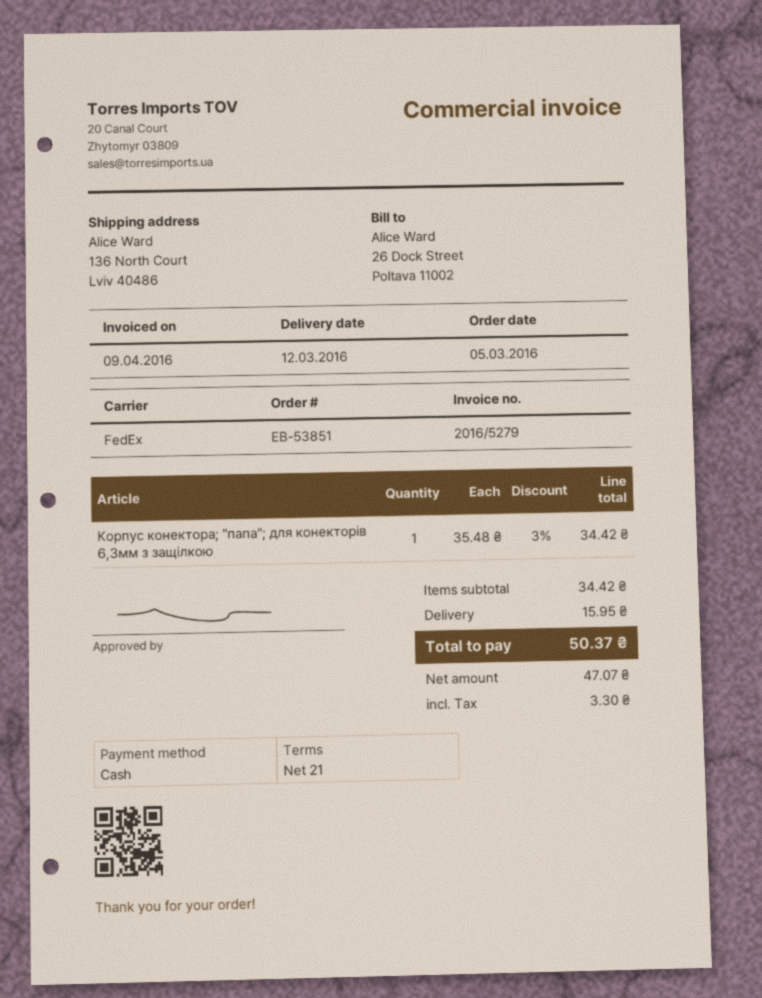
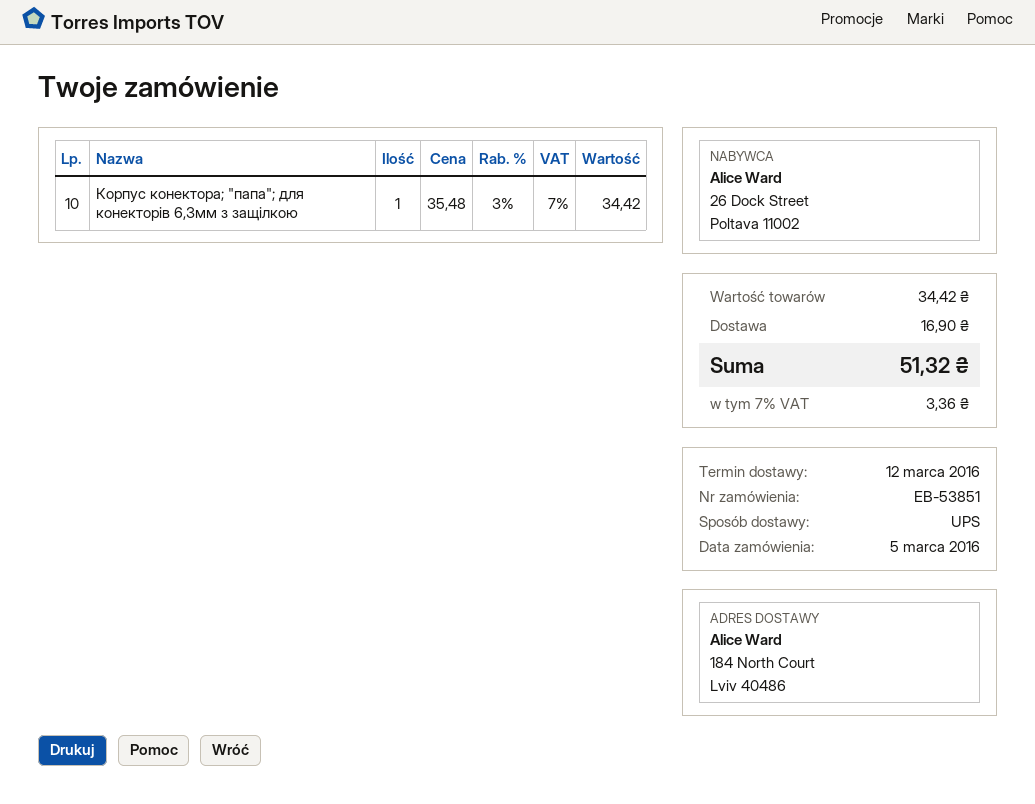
shipping method: FedEx -> UPS
ship to: 136 North Court, Lviv 40486 -> 184 North Court, Lviv 40486
shipping: 15.95 -> 16.90
tax: 3.30 -> 3.36
total: 50.37 -> 51.32

